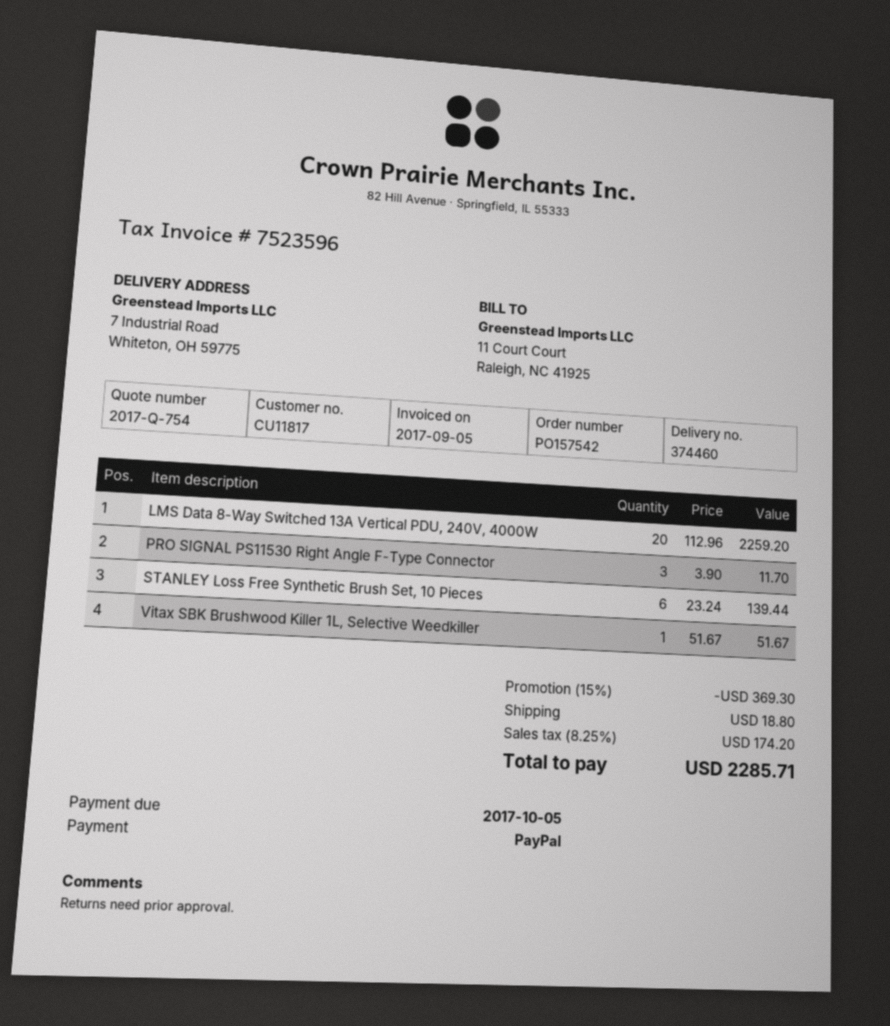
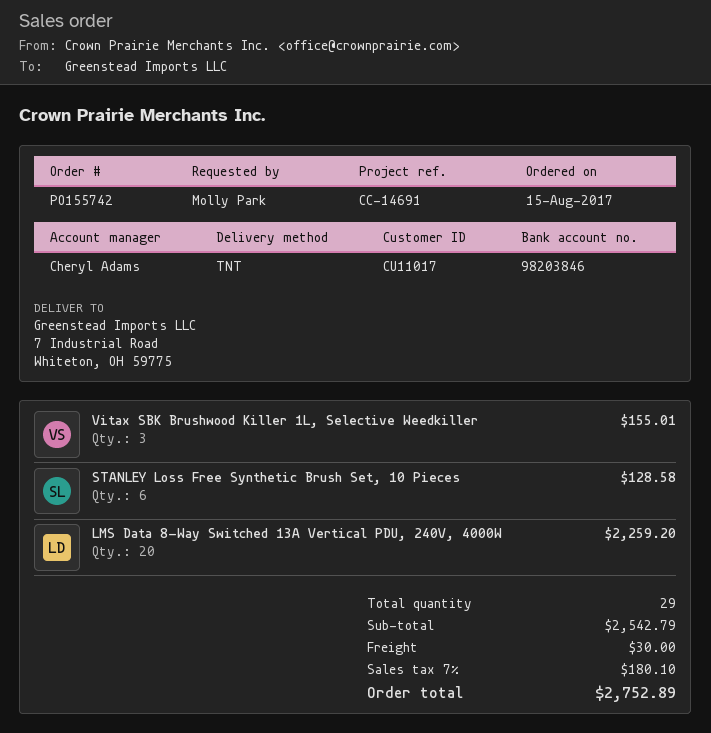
order number: PO157542 -> PO155742
customer number: CU11817 -> CU11017
PRO SIGNAL PS11530 Right Angle F-Type Connector: 3 for 11.70 -> none
STANLEY Loss Free Synthetic Brush Set, 10 Pieces: 6 for 139.44 -> 6 for 128.58
Vitax SBK Brushwood Killer 1L, Selective Weedkiller: 1 for 51.67 -> 3 for 155.01
discount: 15% = 369.30 -> none
shipping: 18.80 -> 30.00
tax: 8.25% = 174.20 -> 7% = 180.10
total: 2285.71 -> 2752.89

